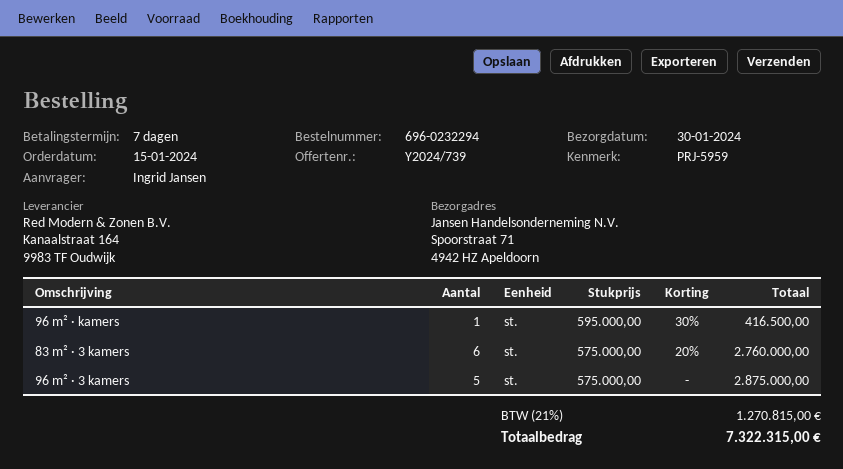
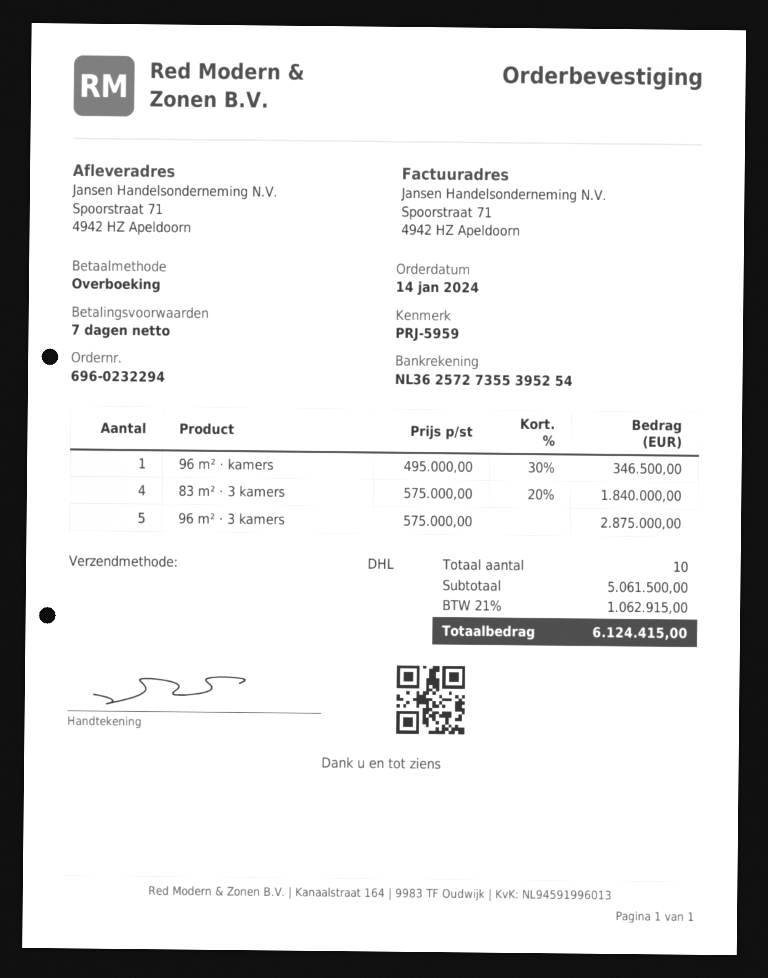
order date: 2024-01-15 -> 2024-01-14
96 m² · kamers: 1 x 595000.00 - 30% = 416500.00 -> 1 x 495000.00 - 30% = 346500.00
83 m² · 3 kamers: 6 x 575000.00 - 20% = 2760000.00 -> 4 x 575000.00 - 20% = 1840000.00
tax: 21% = 1270815.00 -> 21% = 1062915.00
total: 7322315.00 -> 6124415.00

